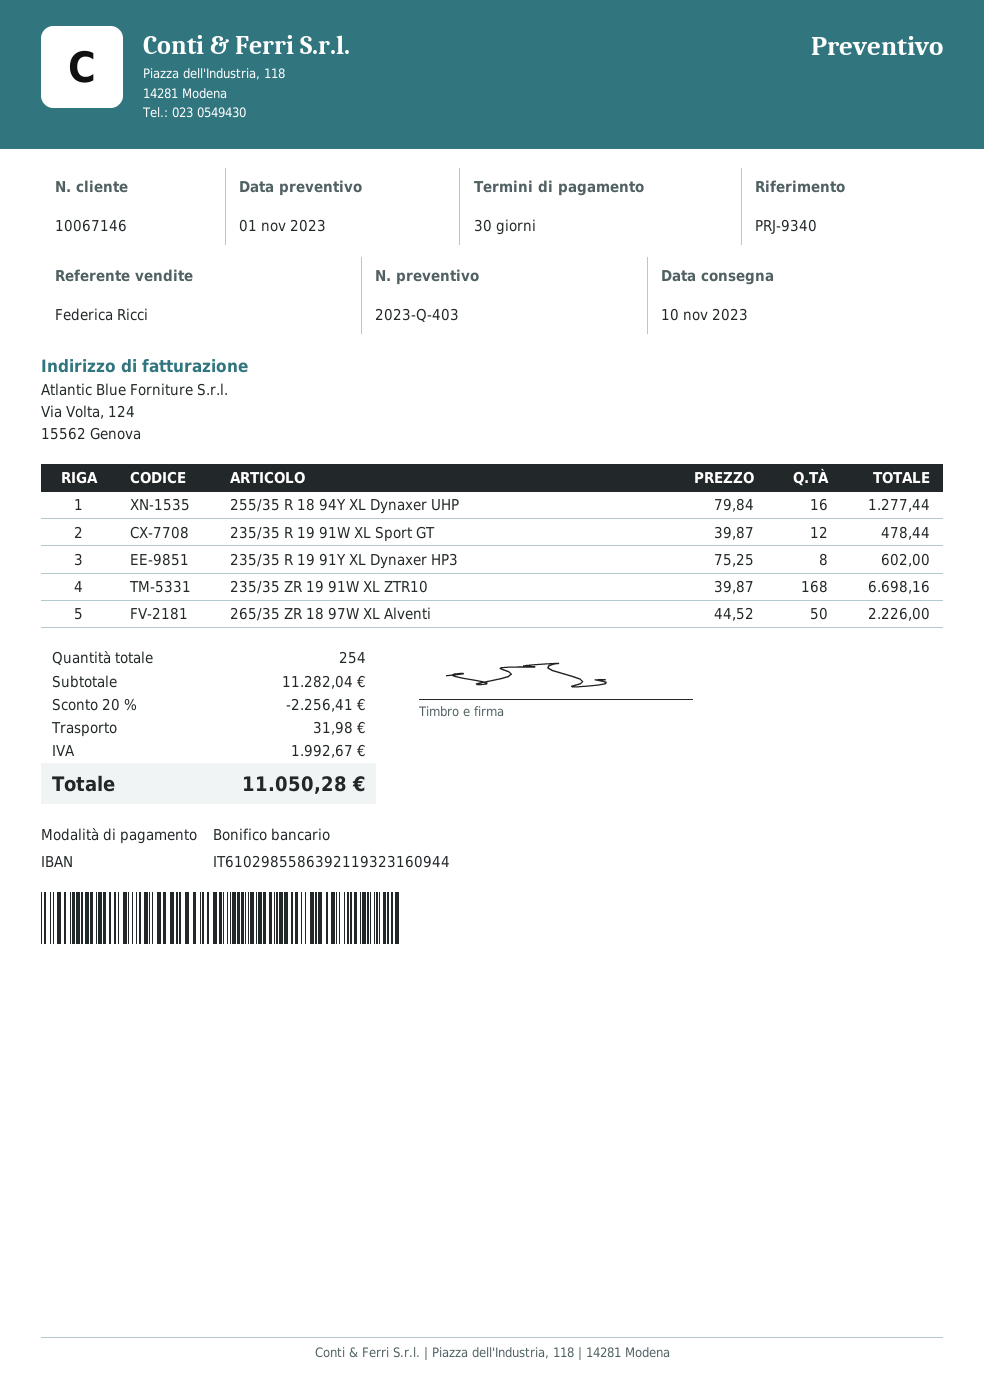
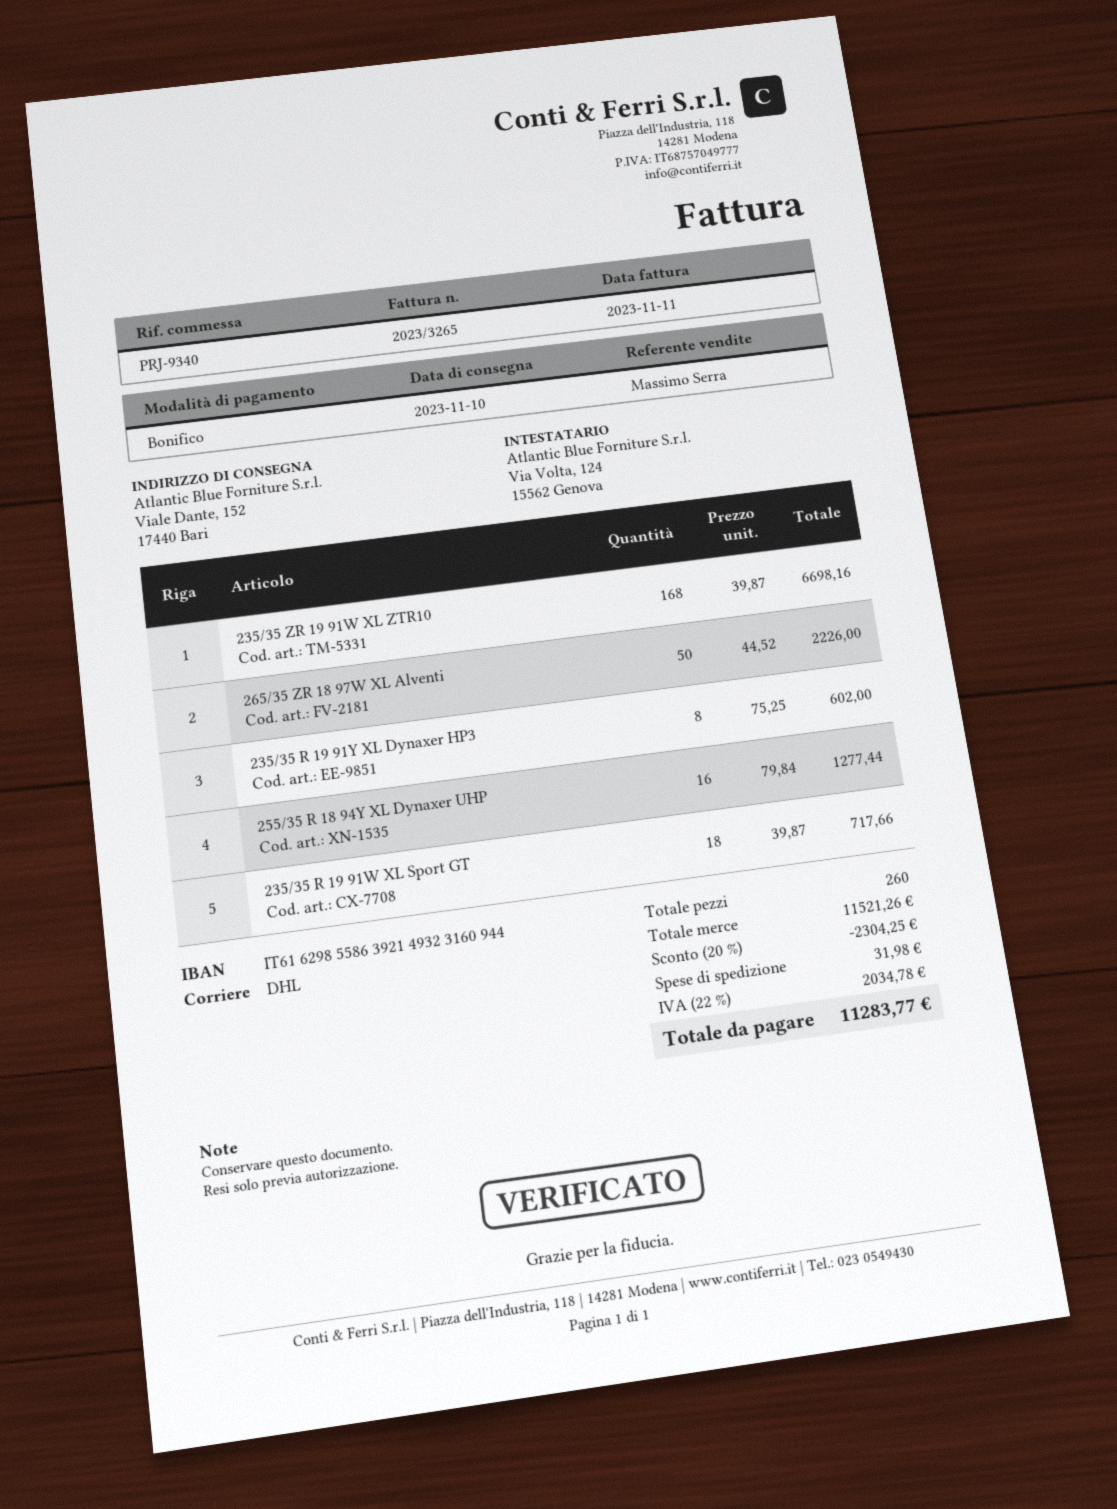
sales rep: Federica Ricci -> Massimo Serra
bank account: IT6102985586392119323160944 -> IT6162985586392149323160944
235/35 R 19 91W XL Sport GT: 12 x 39.87 = 478.44 -> 18 x 39.87 = 717.66
total quantity: 254 -> 260
subtotal: 11282.04 -> 11521.26
discount: 20% = 2256.41 -> 20% = 2304.25
tax: 1992.67 -> 2034.78
total: 11050.28 -> 11283.77

